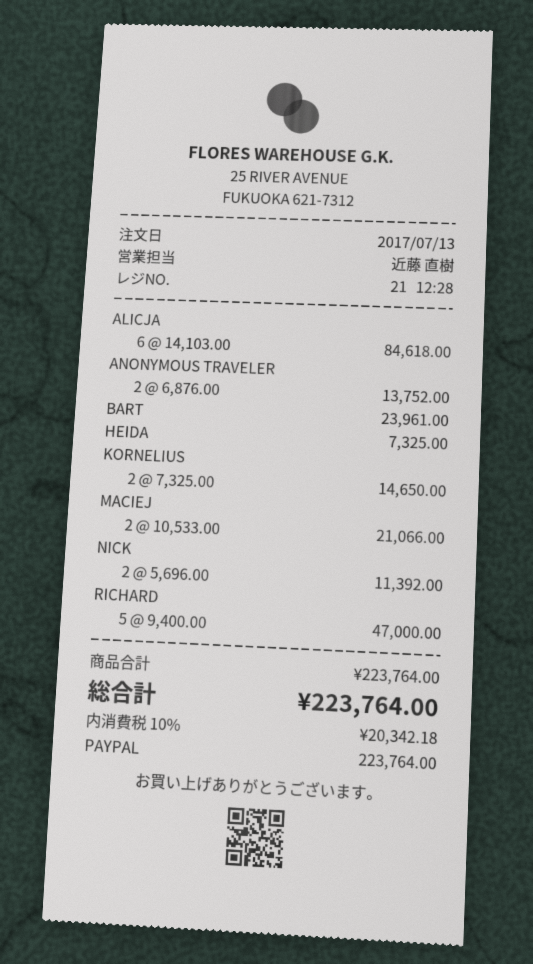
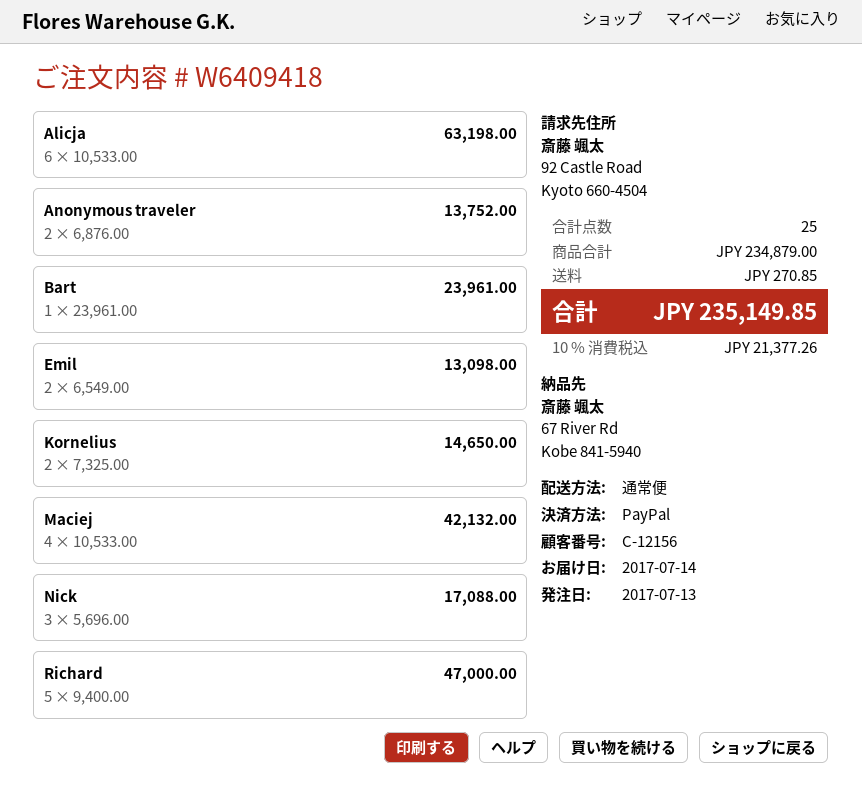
ALICJA: 6 x 14103.00 = 84618.00 -> 6 x 10533.00 = 63198.00
HEIDA: 1 x 7325.00 = 7325.00 -> none
MACIEJ: 2 x 10533.00 = 21066.00 -> 4 x 10533.00 = 42132.00
NICK: 2 x 5696.00 = 11392.00 -> 3 x 5696.00 = 17088.00
Emil: none -> 2 x 6549.00 = 13098.00
subtotal: 223764.00 -> 234879.00
shipping: none -> 270.85
tax: 10% = 20342.18 -> 10% = 21377.26
total: 223764.00 -> 235149.85

